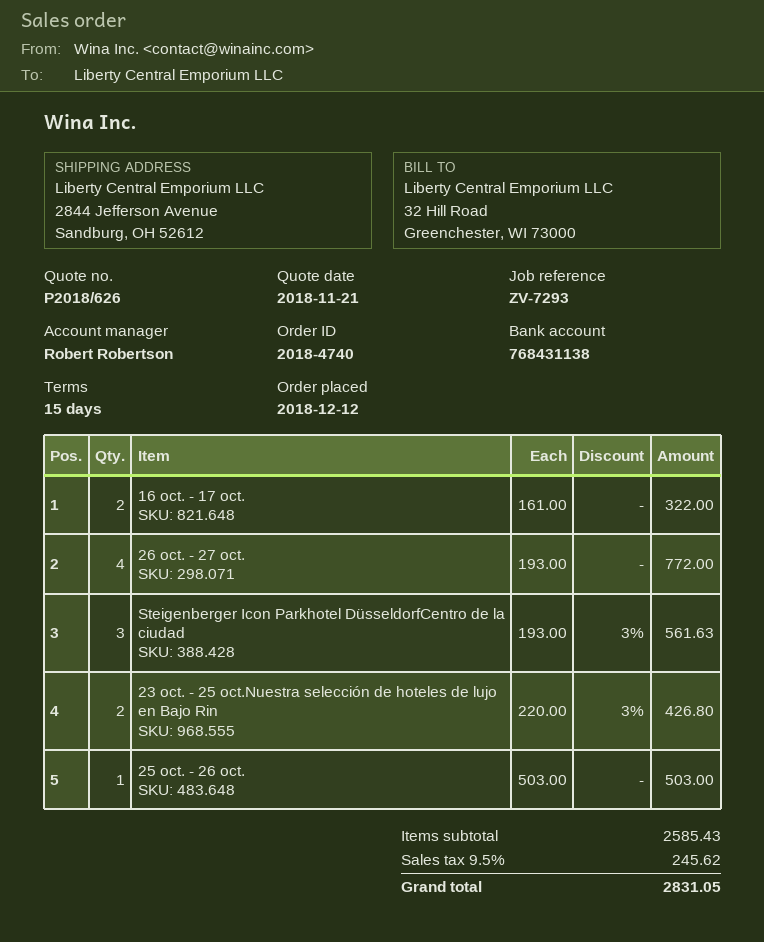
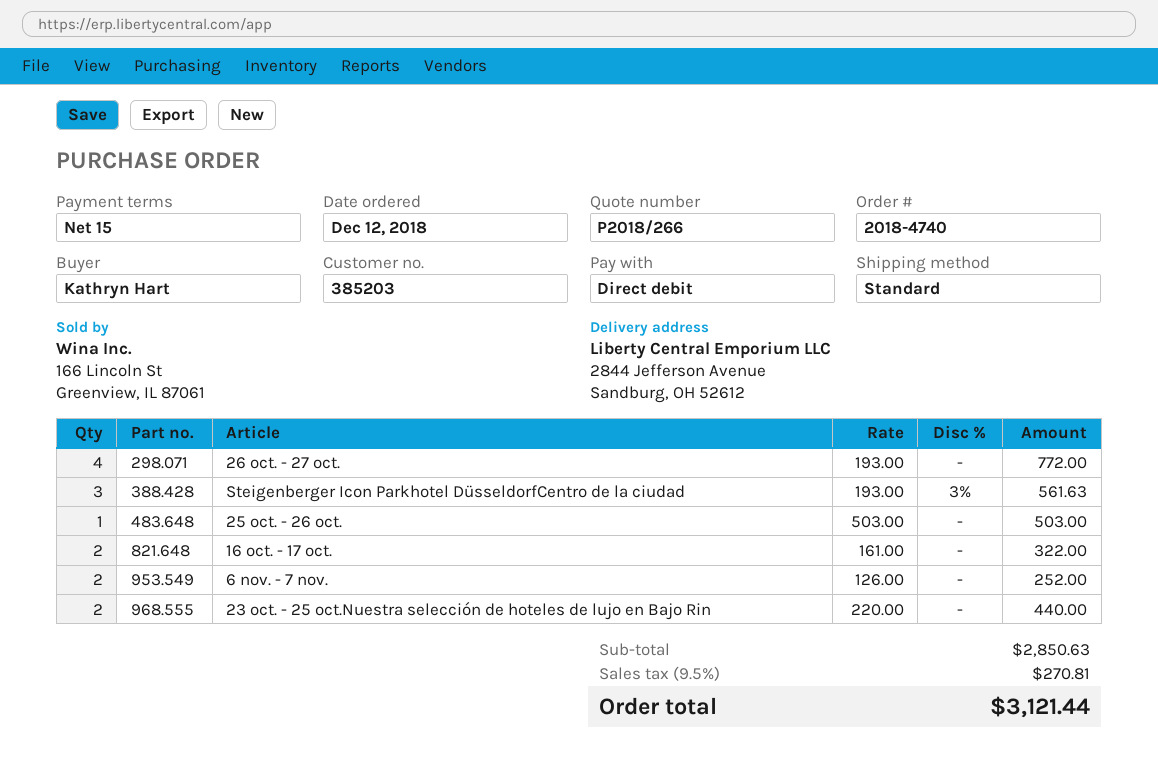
quote number: P2018/626 -> P2018/266
23 oct. - 25 oct.Nuestra selección de hoteles de lujo en Bajo Rin: 2 x 220.00 - 3% = 426.80 -> 2 x 220.00 = 440.00
6 nov. - 7 nov.: none -> 2 x 126.00 = 252.00
subtotal: 2585.43 -> 2850.63
tax: 9.5% = 245.62 -> 9.5% = 270.81
total: 2831.05 -> 3121.44

